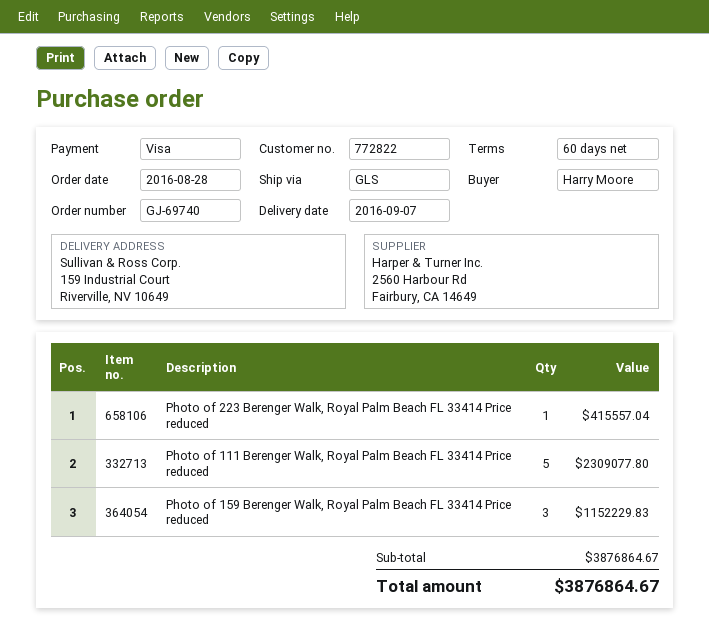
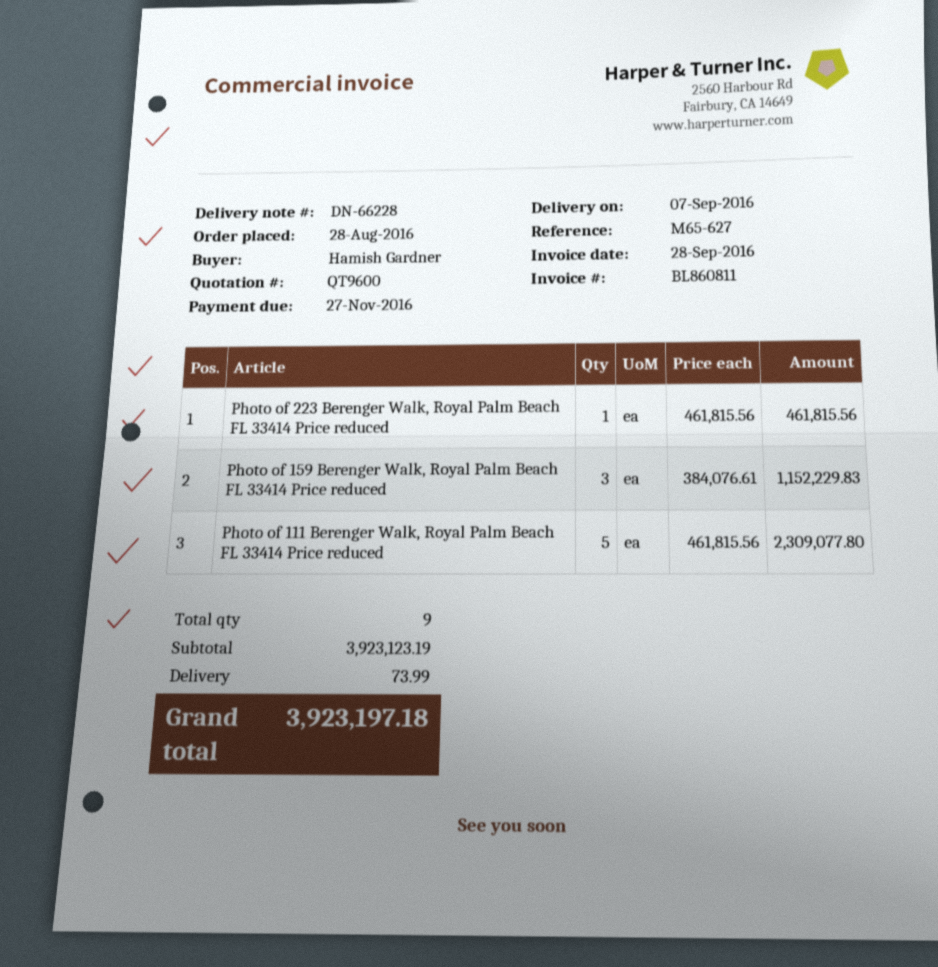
ordered by: Harry Moore -> Hamish Gardner
Photo of 223 Berenger Walk, Royal Palm Beach FL 33414 Price reduced: 1 for 415557.04 -> 1 for 461815.56
subtotal: 3876864.67 -> 3923123.19
shipping: none -> 73.99
total: 3876864.67 -> 3923197.18

